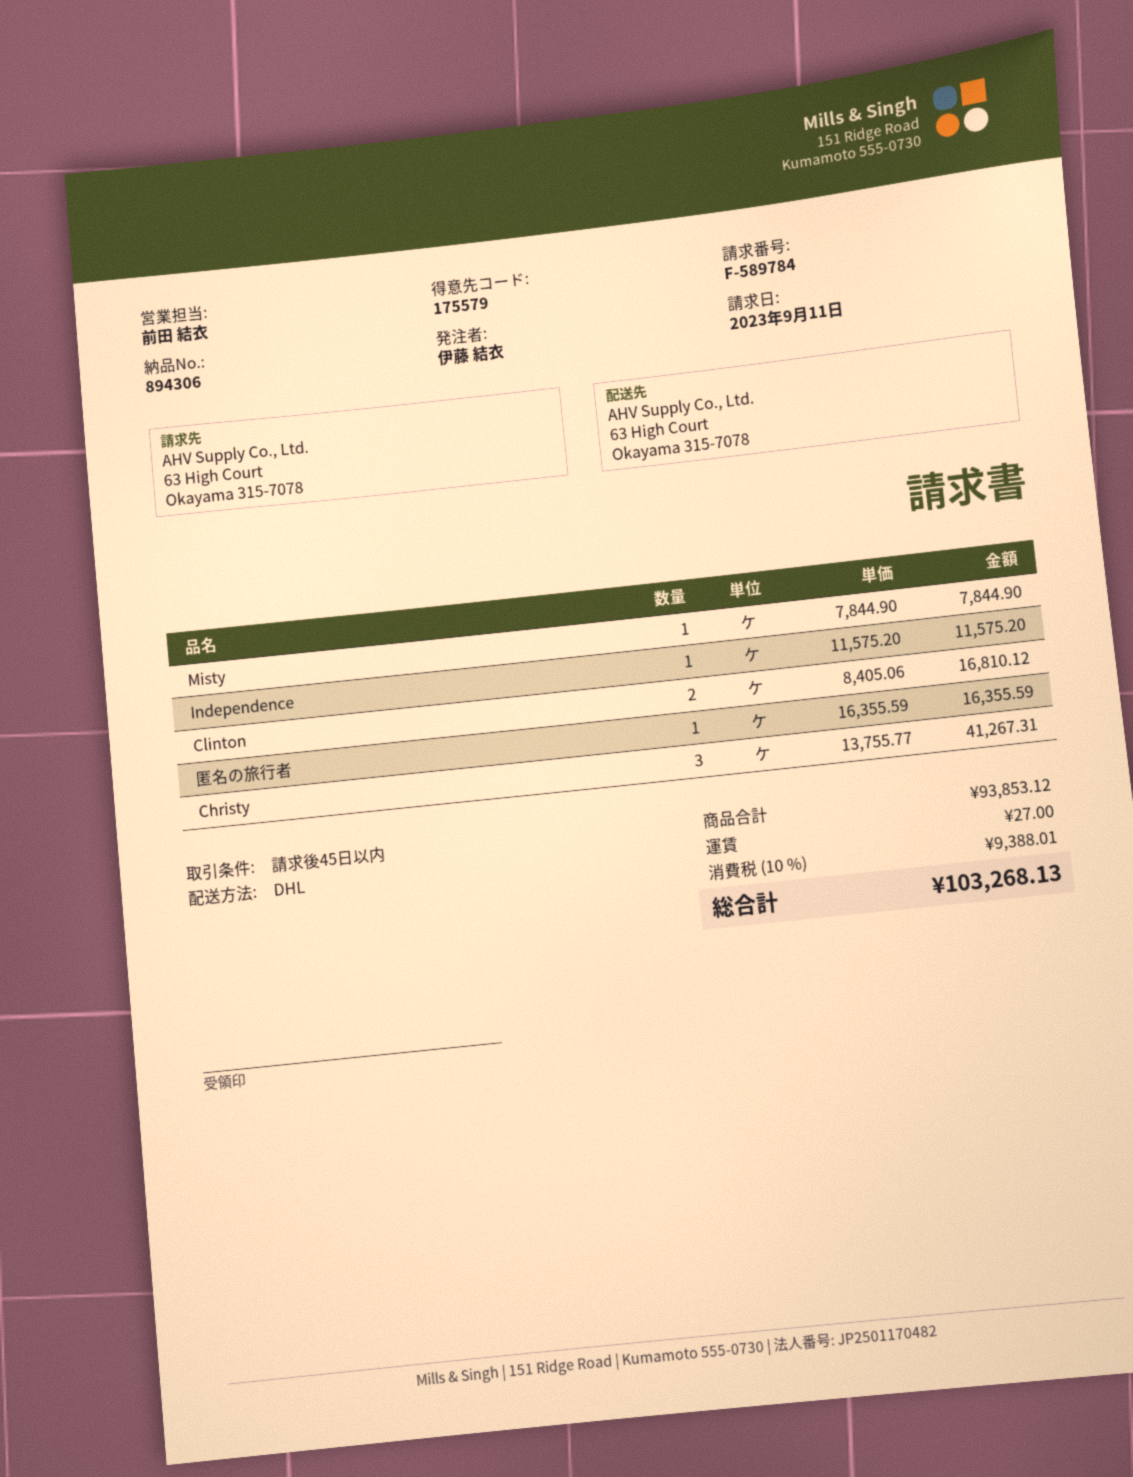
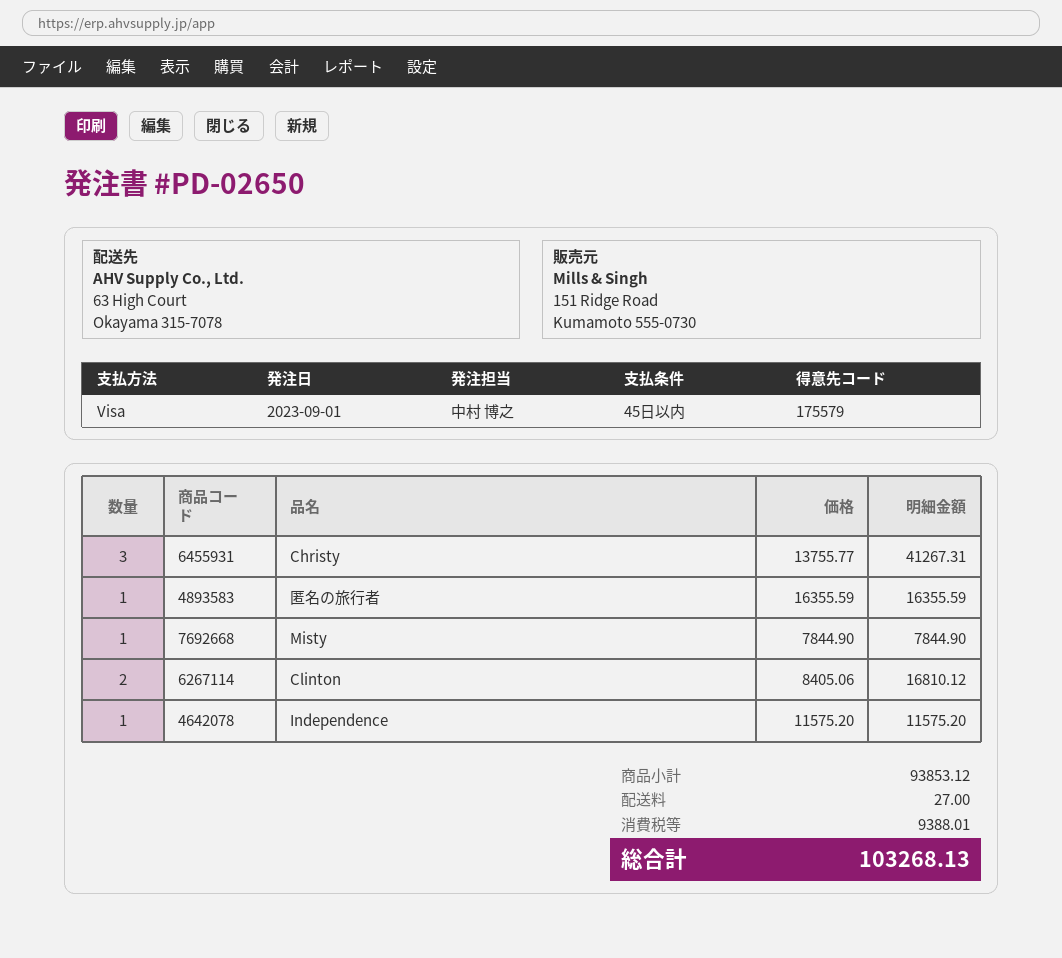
ordered by: 伊藤 結衣 -> 中村 博之

